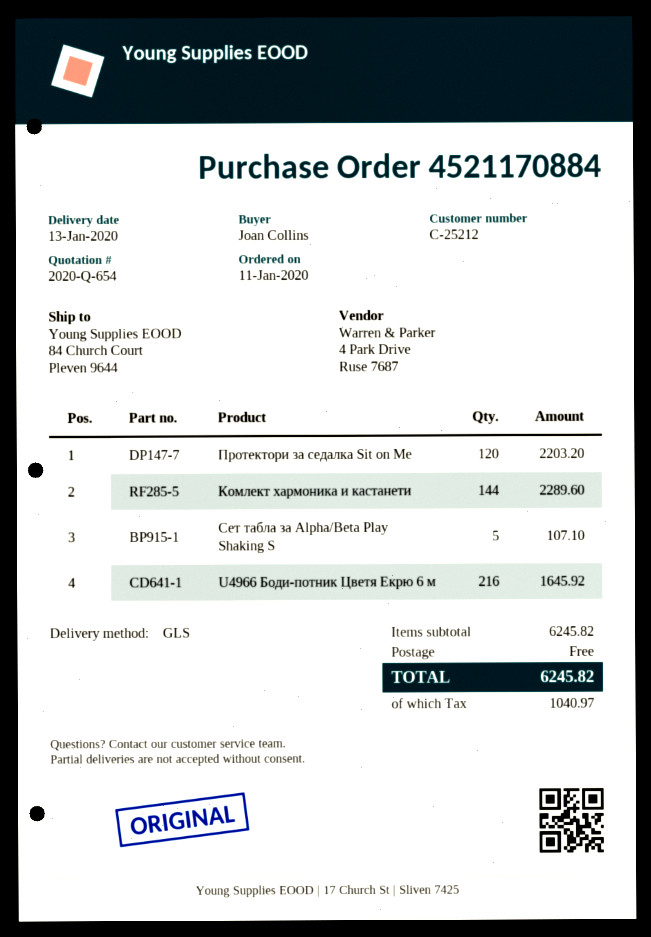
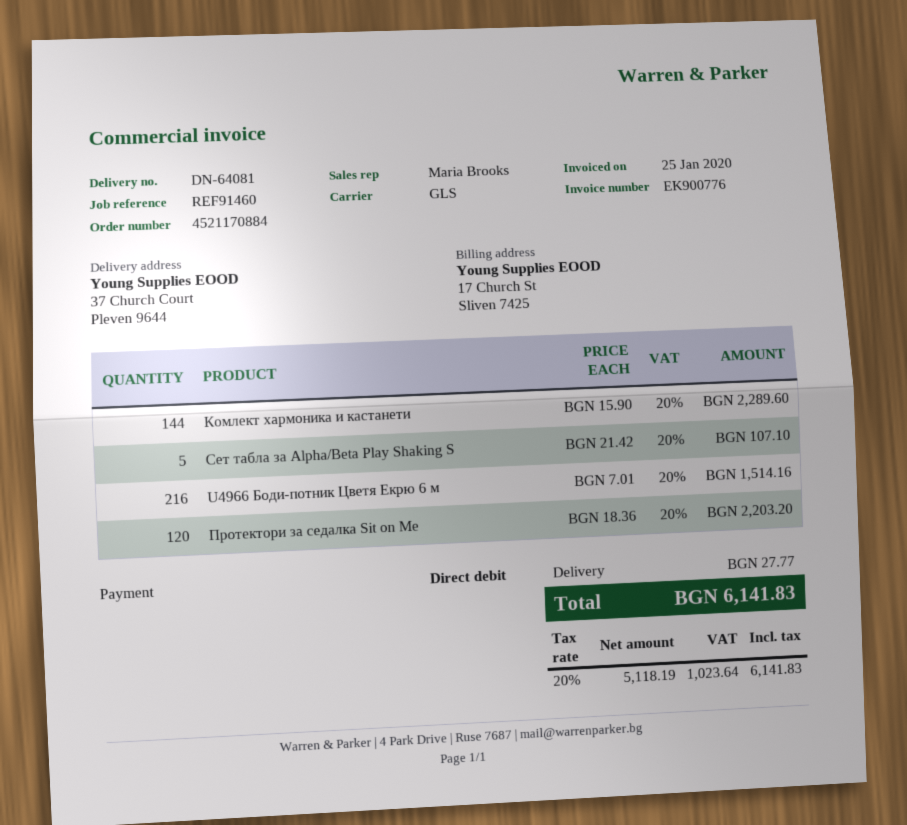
ship to: 84 Church Court, Pleven 9644 -> 37 Church Court, Pleven 9644
U4966 Боди-потник Цветя Екрю 6 м: 216 for 1645.92 -> 216 for 1514.16
shipping: 0.00 -> 27.77
tax: 1040.97 -> 1023.64
total: 6245.82 -> 6141.83

